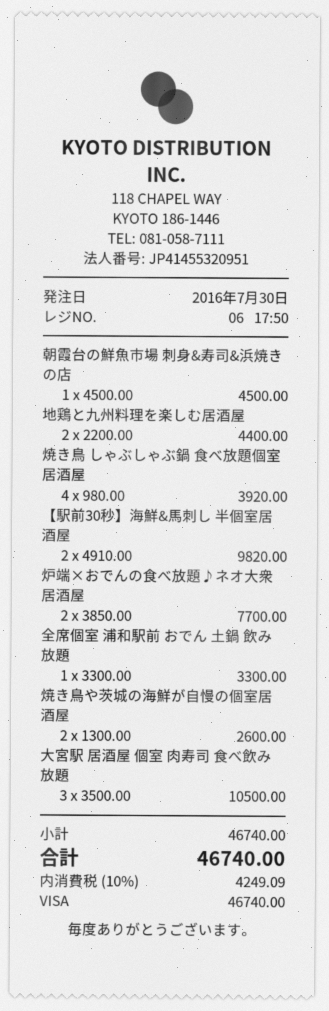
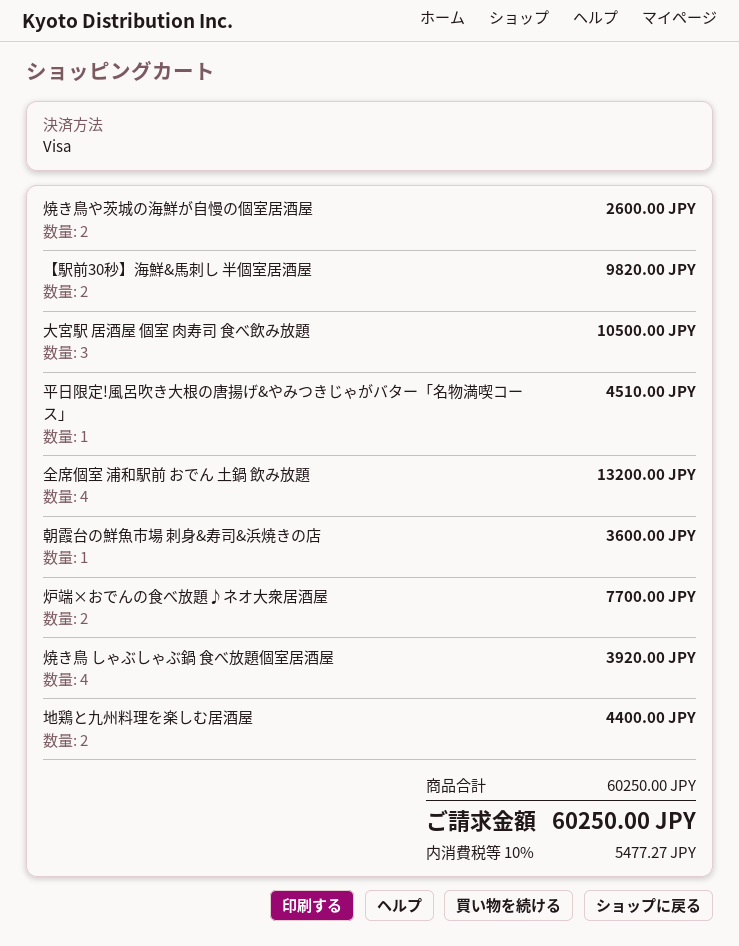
朝霞台の鮮魚市場 刺身&寿司&浜焼きの店: 1 for 4500.00 -> 1 for 3600.00
全席個室 浦和駅前 おでん 土鍋 飲み放題: 1 for 3300.00 -> 4 for 13200.00
平日限定!風呂吹き大根の唐揚げ&やみつきじゃがバター「名物満喫コース」: none -> 1 for 4510.00
subtotal: 46740.00 -> 60250.00
tax: 10% = 4249.09 -> 10% = 5477.27
total: 46740.00 -> 60250.00

